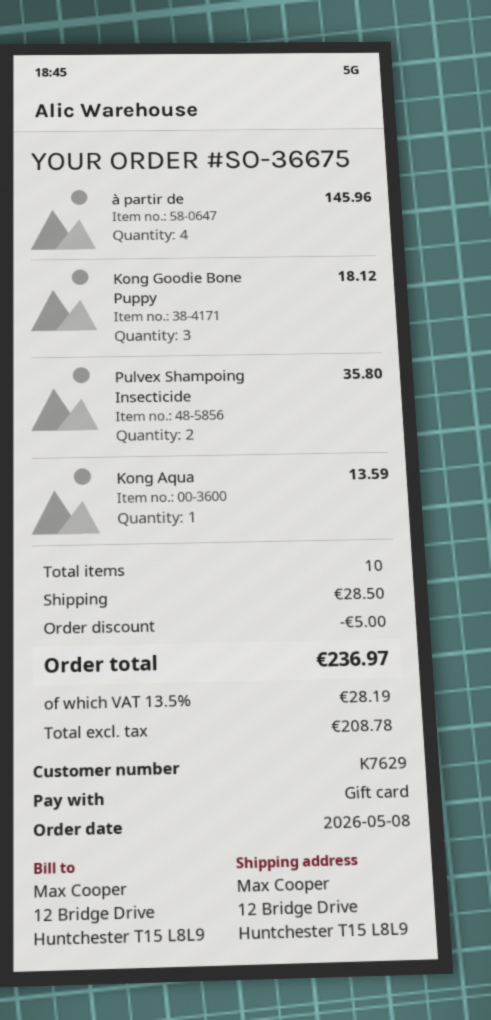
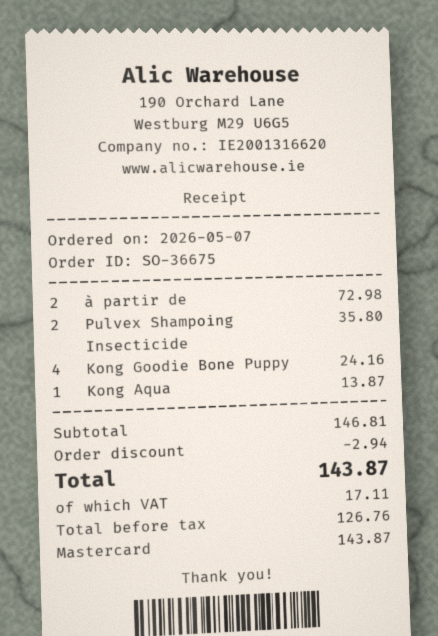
order date: 2026-05-08 -> 2026-05-07
payment method: gift card -> Mastercard
à partir de: 4 for 145.96 -> 2 for 72.98
Kong Goodie Bone Puppy: 3 for 18.12 -> 4 for 24.16
Kong Aqua: 1 for 13.59 -> 1 for 13.87
discount: 5.00 -> 2.94
shipping: 28.50 -> none
net: 208.78 -> 126.76
tax: 28.19 -> 17.11
total: 236.97 -> 143.87

